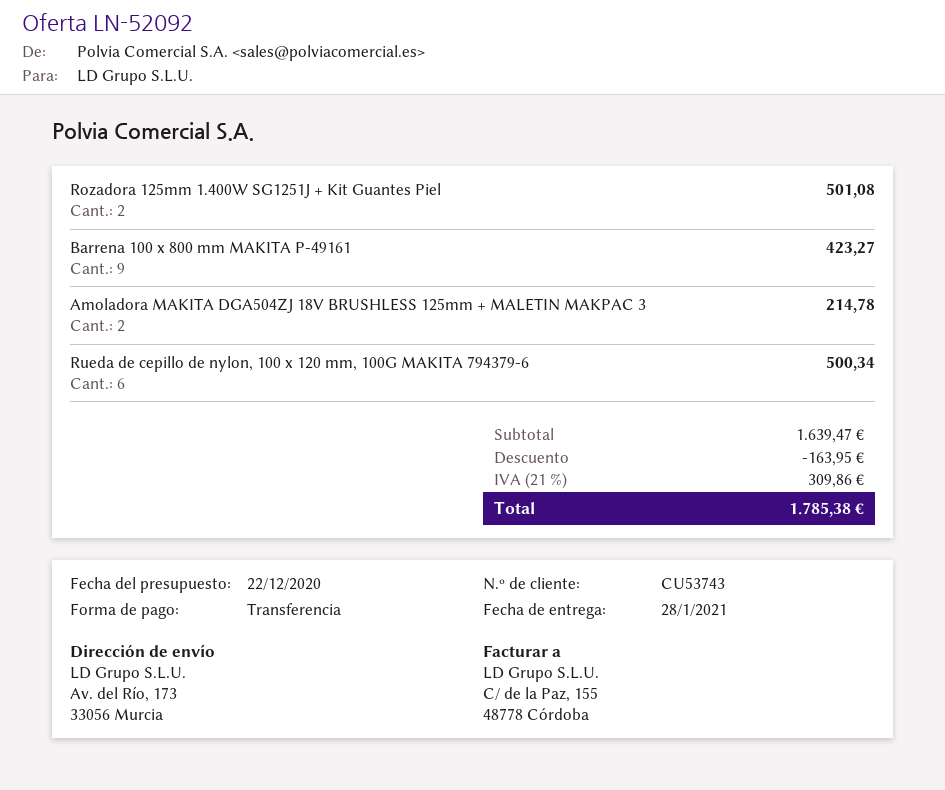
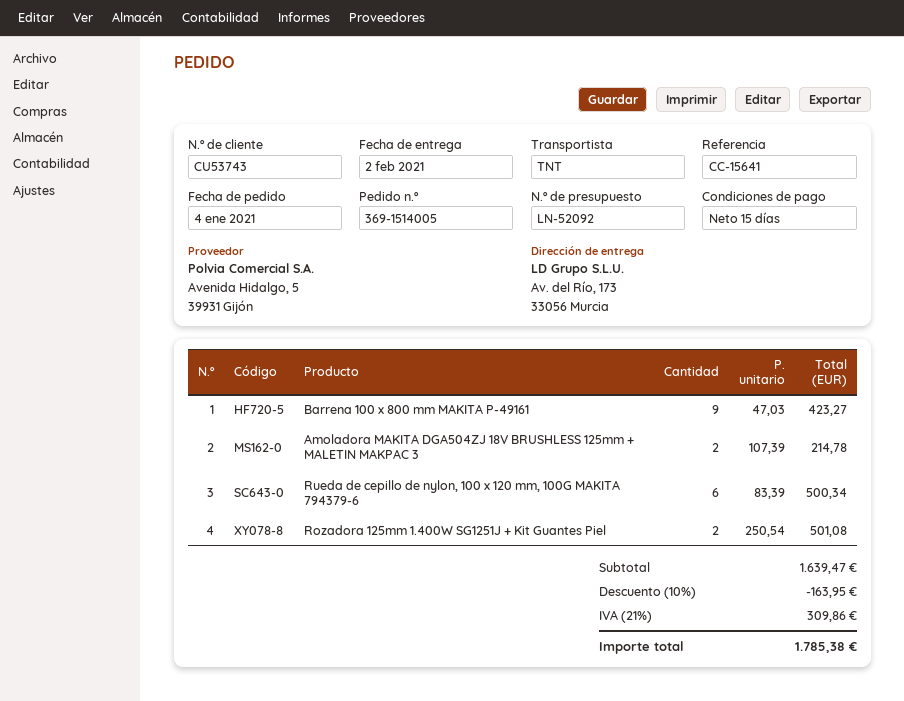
delivery date: 2021-01-28 -> 2021-02-02

